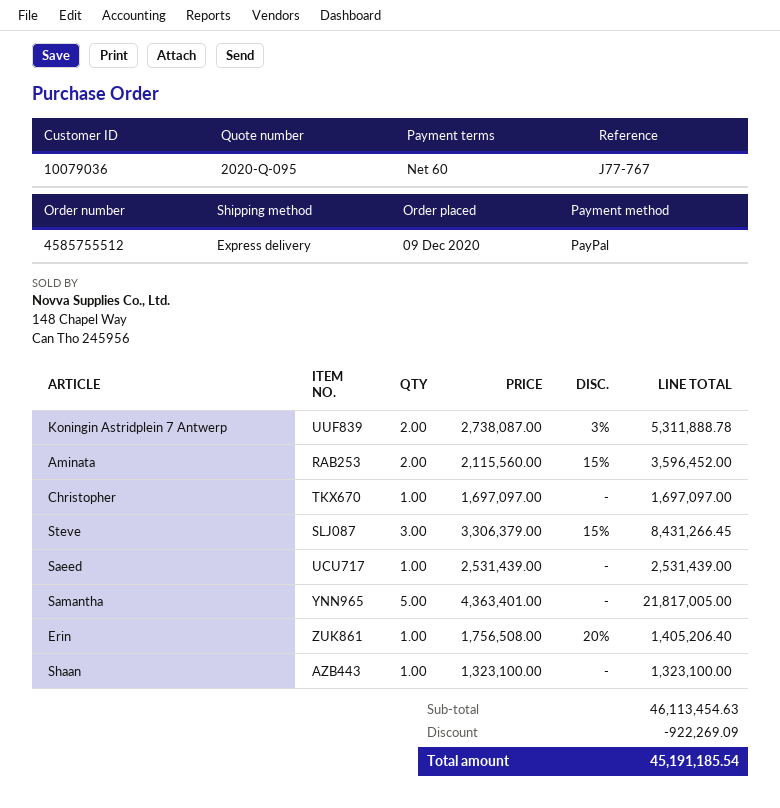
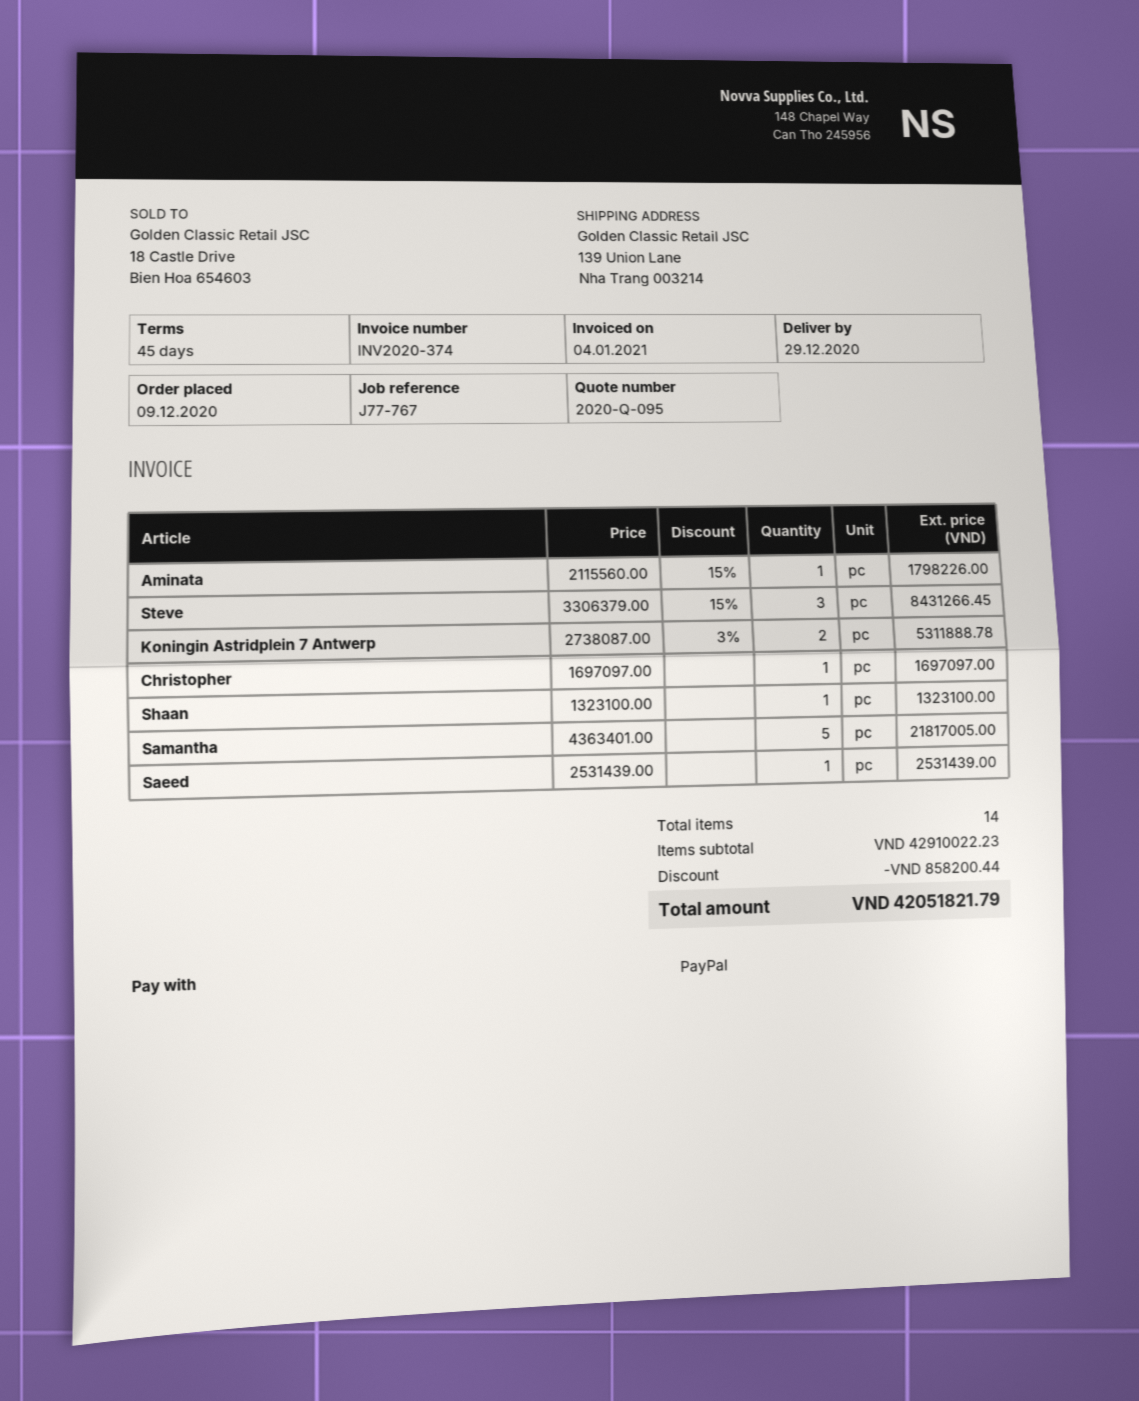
payment terms: 60 days -> 45 days
Aminata: 2 x 2115560.00 - 15% = 3596452.00 -> 1 x 2115560.00 - 15% = 1798226.00
Erin: 1 x 1756508.00 - 20% = 1405206.40 -> none
subtotal: 46113454.63 -> 42910022.23
discount: 922269.09 -> 858200.44
total: 45191185.54 -> 42051821.79

